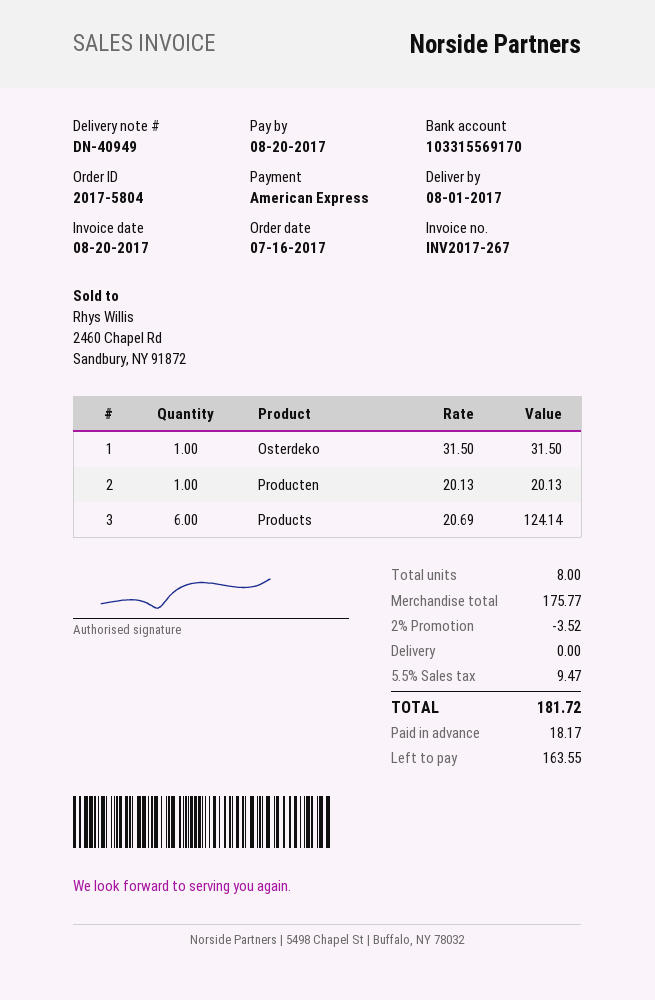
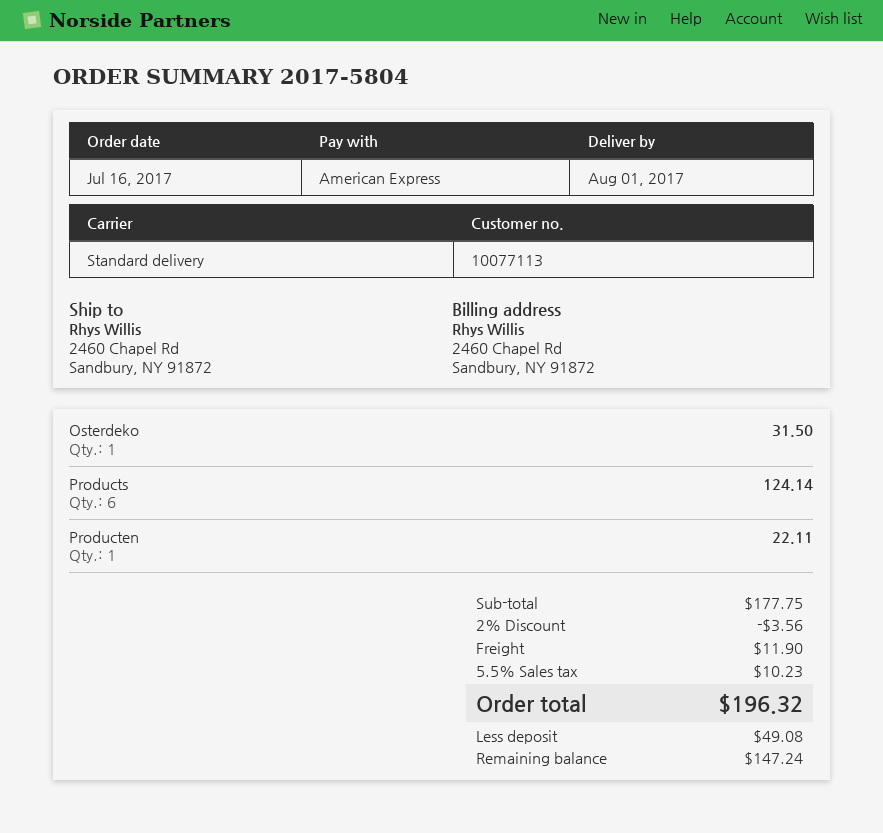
Producten: 1 for 20.13 -> 1 for 22.11
subtotal: 175.77 -> 177.75
discount: 2% = 3.52 -> 2% = 3.56
shipping: 0.00 -> 11.90
tax: 5.5% = 9.47 -> 5.5% = 10.23
total: 181.72 -> 196.32
deposit: 18.17 -> 49.08
balance: 163.55 -> 147.24

